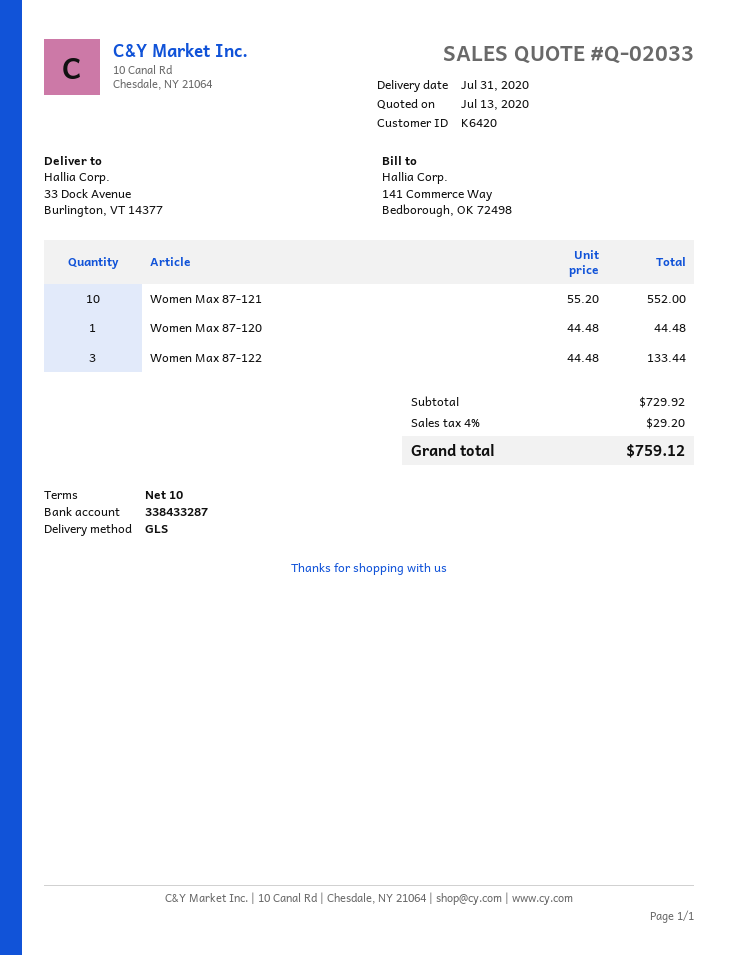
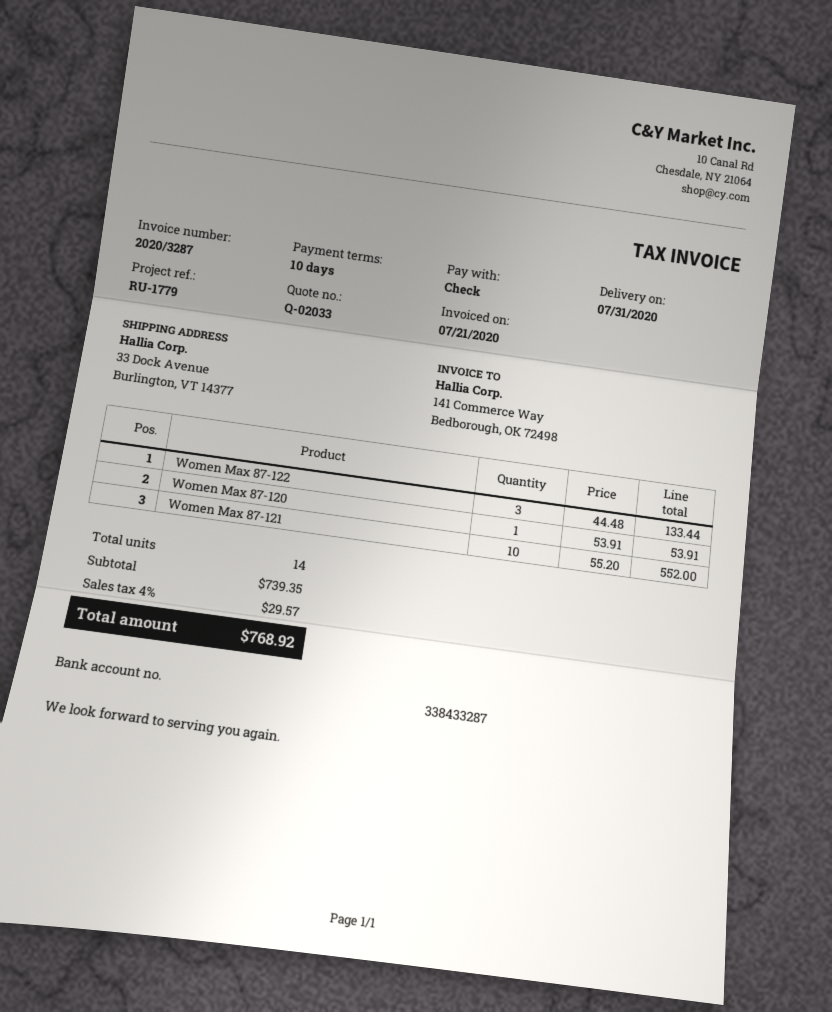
Women Max 87-120: 1 x 44.48 = 44.48 -> 1 x 53.91 = 53.91
subtotal: 729.92 -> 739.35
tax: 4% = 29.20 -> 4% = 29.57
total: 759.12 -> 768.92

